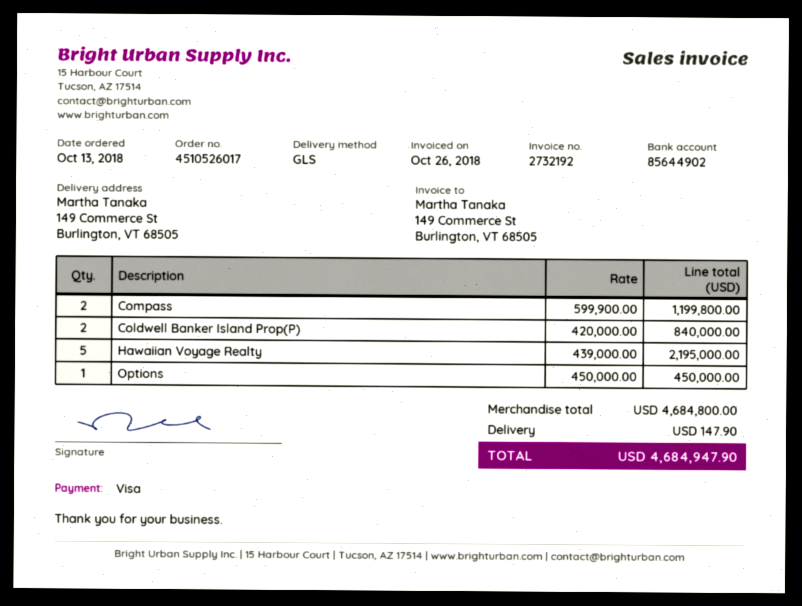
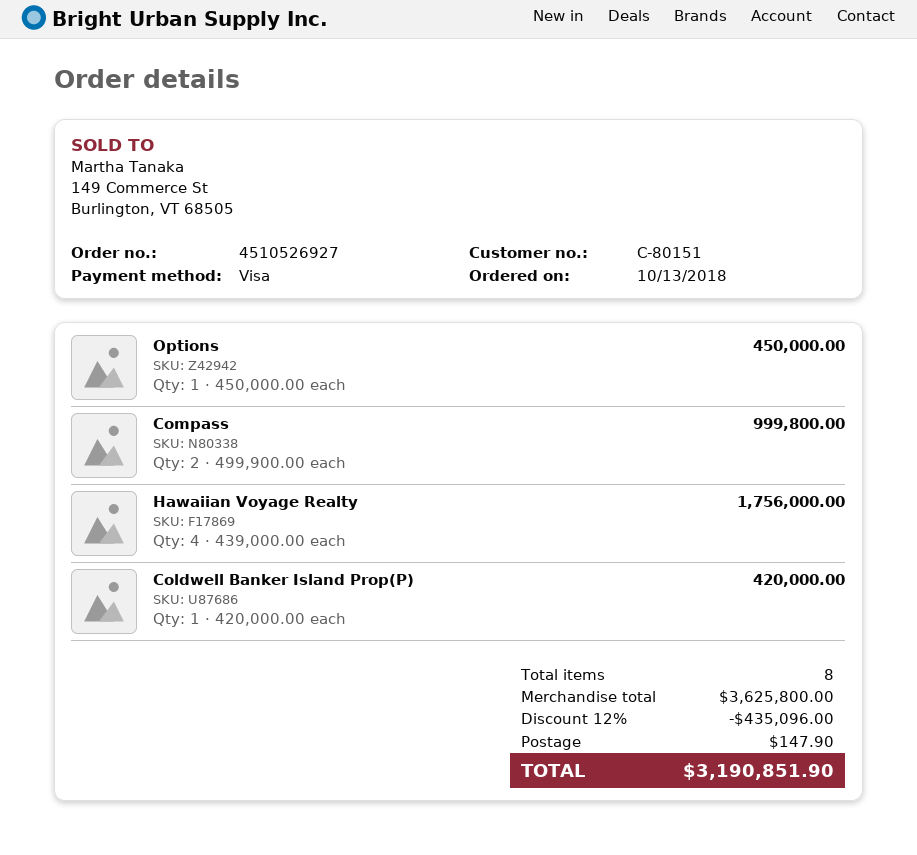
order number: 4510526017 -> 4510526927
Compass: 2 x 599900.00 = 1199800.00 -> 2 x 499900.00 = 999800.00
Coldwell Banker Island Prop(P): 2 x 420000.00 = 840000.00 -> 1 x 420000.00 = 420000.00
Hawaiian Voyage Realty: 5 x 439000.00 = 2195000.00 -> 4 x 439000.00 = 1756000.00
subtotal: 4684800.00 -> 3625800.00
discount: none -> 12% = 435096.00
total: 4684947.90 -> 3190851.90

